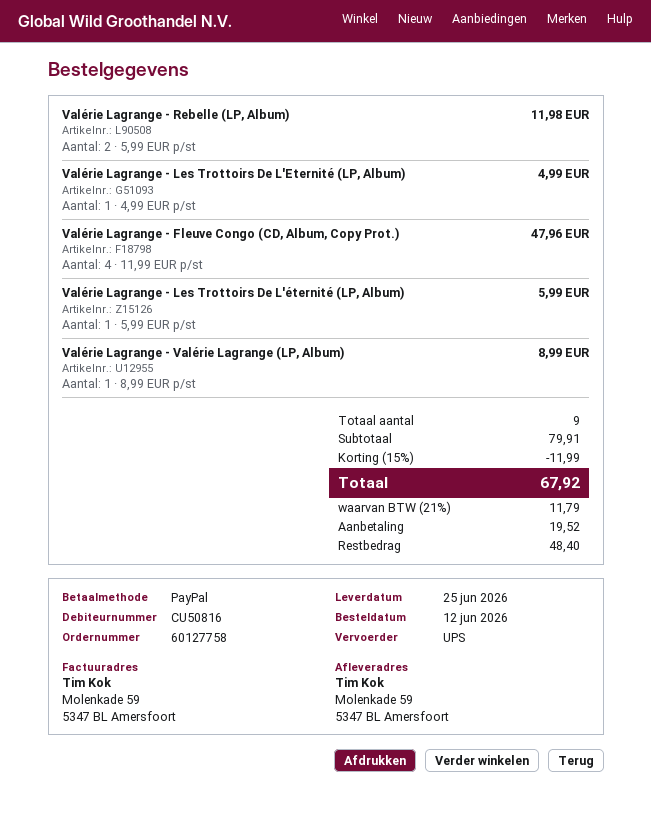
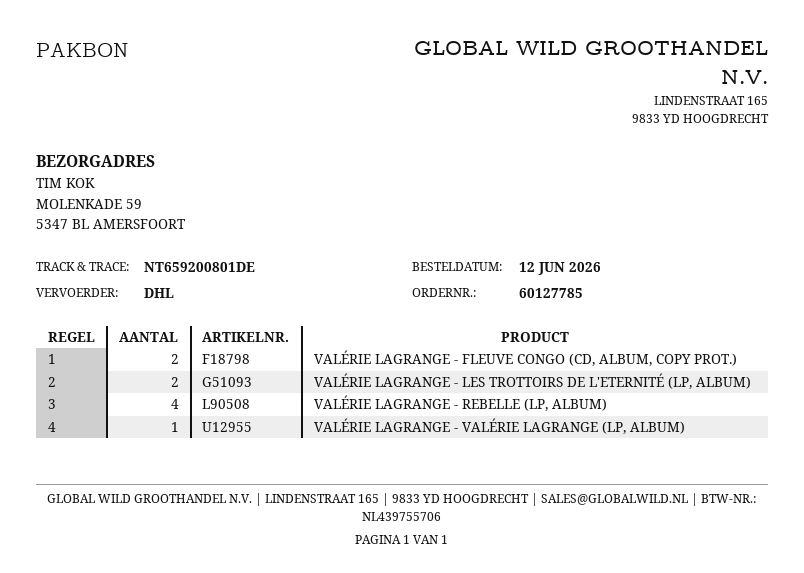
order number: 60127758 -> 60127785
shipping method: UPS -> DHL
Valérie Lagrange - Rebelle (LP, Album): 2 -> 4
Valérie Lagrange - Les Trottoirs De L'Eternité (LP, Album): 1 -> 2
Valérie Lagrange - Fleuve Congo (CD, Album, Copy Prot.): 4 -> 2
Valérie Lagrange - Les Trottoirs De L'éternité (LP, Album): 1 -> none

